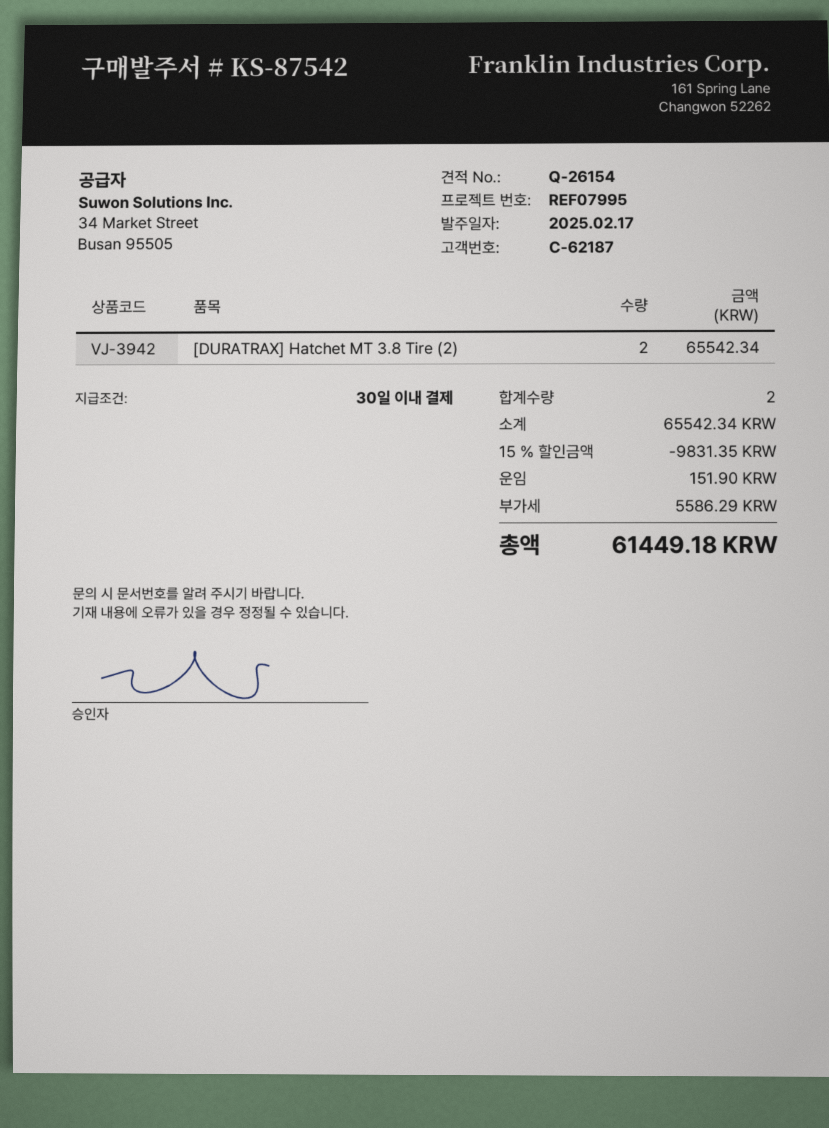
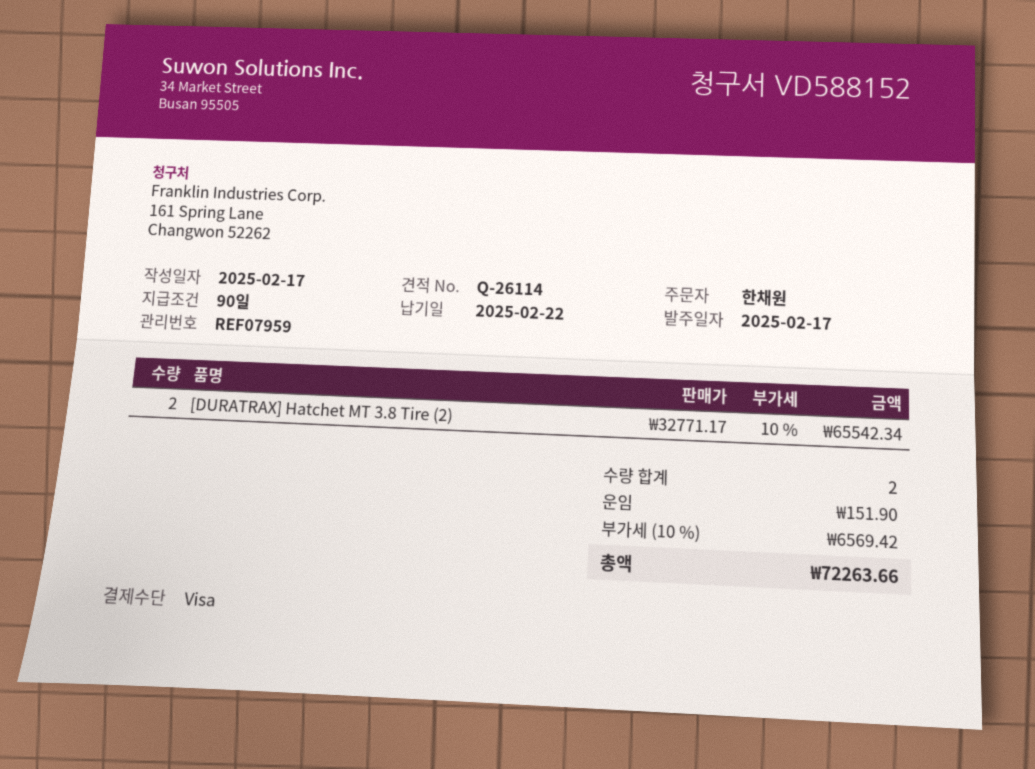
quote number: Q-26154 -> Q-26114
payment terms: 30 days -> 90 days
reference: REF07995 -> REF07959
discount: 15% = 9831.35 -> none
tax: 5586.29 -> 6569.42
total: 61449.18 -> 72263.66

